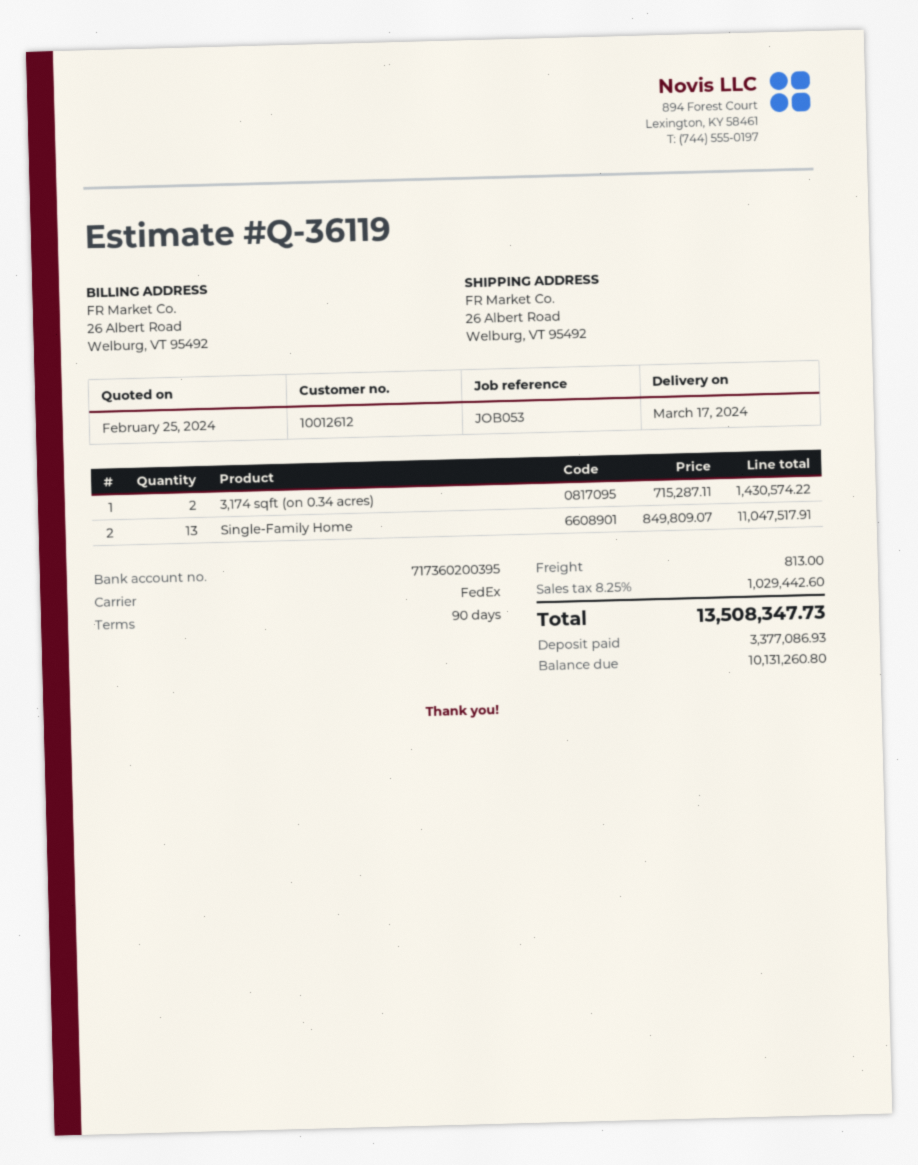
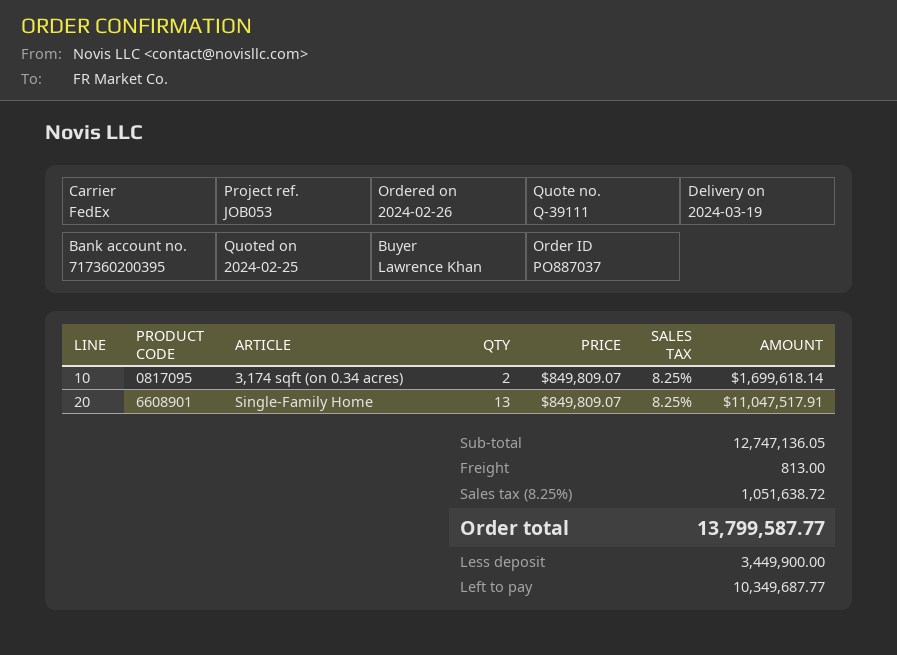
quote number: Q-36119 -> Q-39111
delivery date: 2024-03-17 -> 2024-03-19
3,174 sqft (on 0.34 acres): 2 x 715287.11 = 1430574.22 -> 2 x 849809.07 = 1699618.14
tax: 8.25% = 1029442.60 -> 8.25% = 1051638.72
total: 13508347.73 -> 13799587.77
deposit: 3377086.93 -> 3449900.00
balance: 10131260.80 -> 10349687.77

